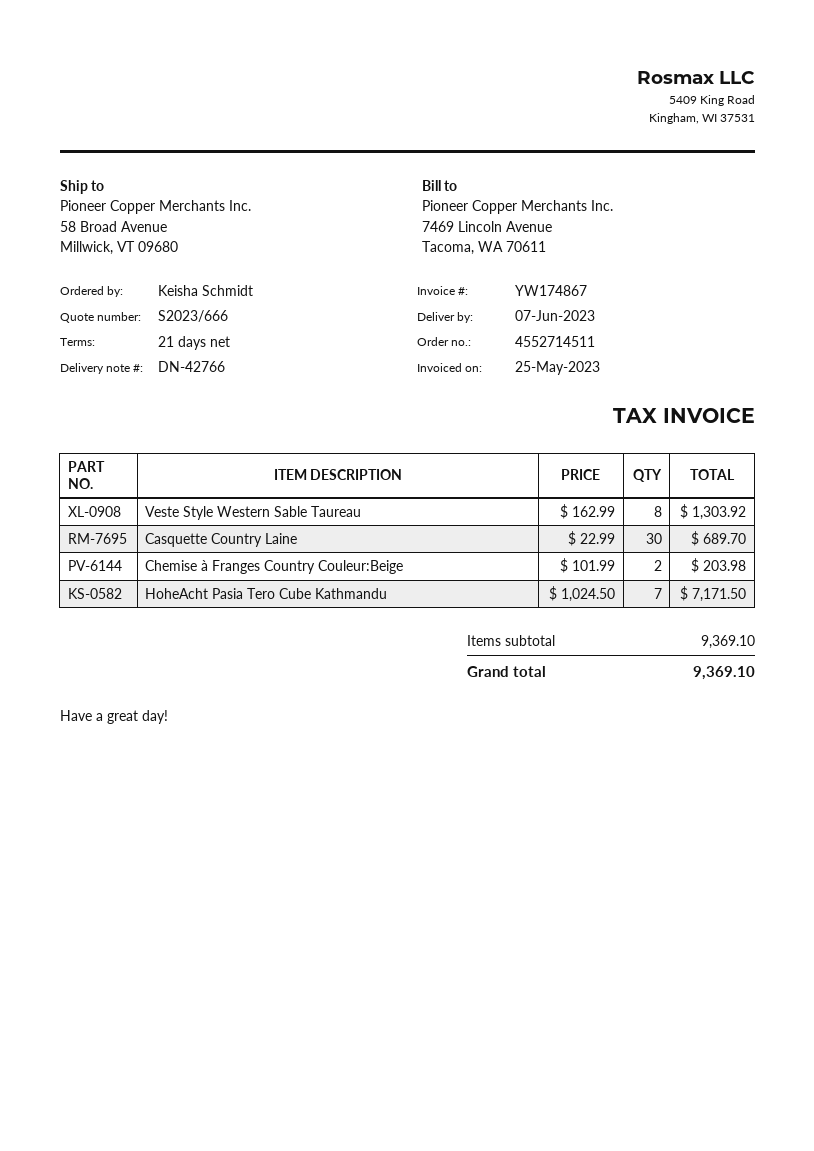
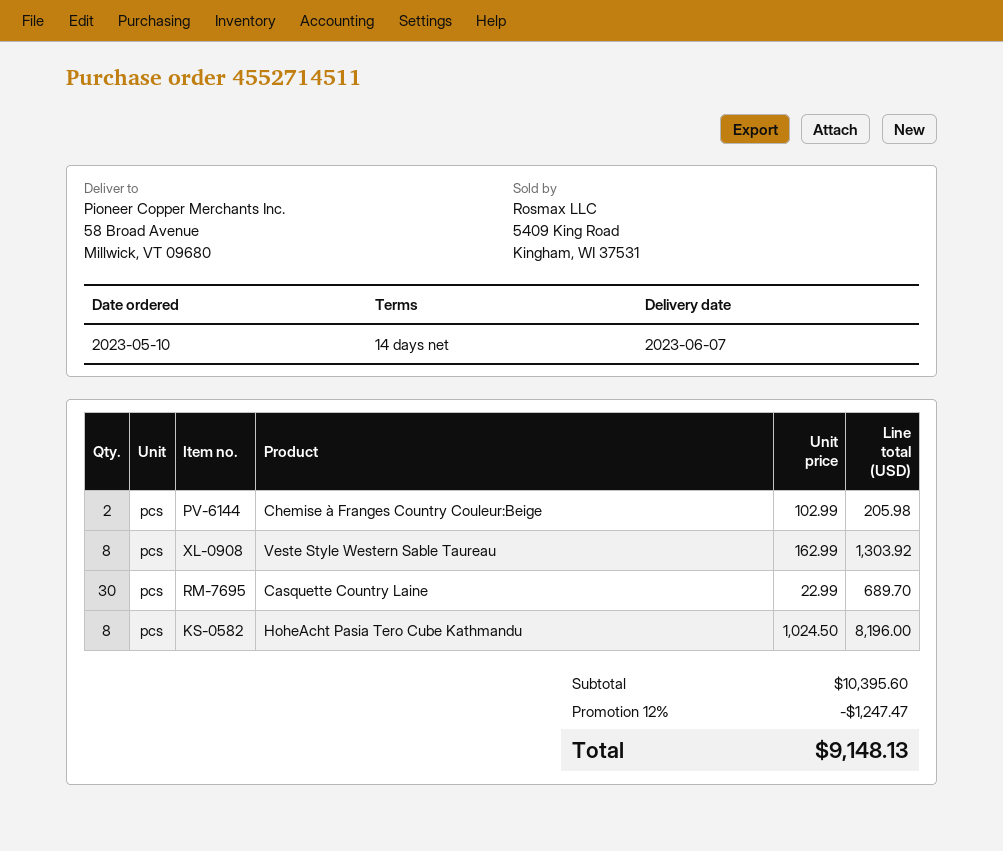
payment terms: 21 days -> 14 days
Chemise à Franges Country Couleur:Beige: 2 x 101.99 = 203.98 -> 2 x 102.99 = 205.98
HoheAcht Pasia Tero Cube Kathmandu: 7 x 1024.50 = 7171.50 -> 8 x 1024.50 = 8196.00
subtotal: 9369.10 -> 10395.60
discount: none -> 12% = 1247.47
total: 9369.10 -> 9148.13

